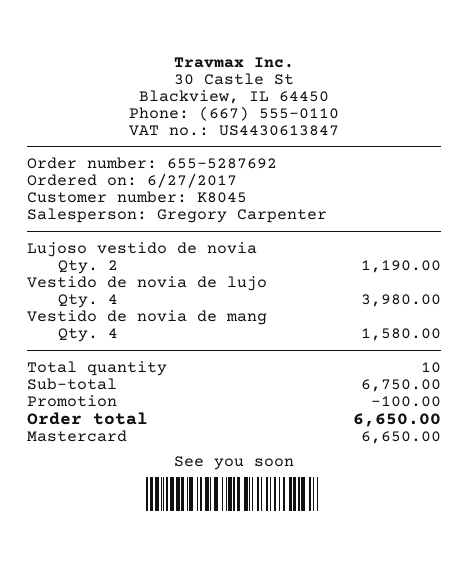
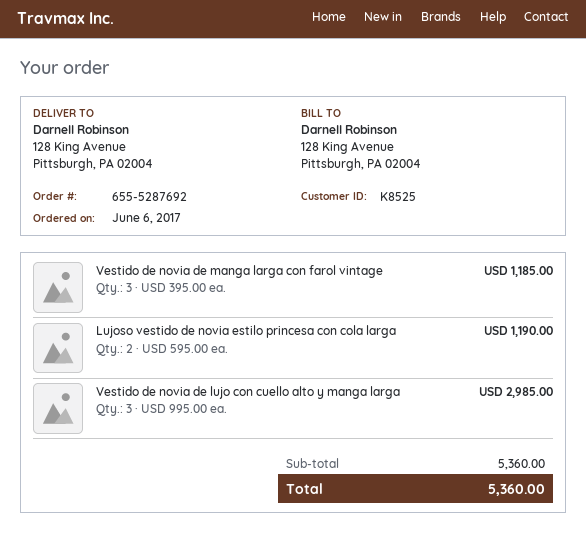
order date: 2017-06-27 -> 2017-06-06
customer number: K8045 -> K8525
Vestido de novia de lujo: 4 for 3980.00 -> 3 for 2985.00
Vestido de novia de mang: 4 for 1580.00 -> 3 for 1185.00
subtotal: 6750.00 -> 5360.00
discount: 100.00 -> none
total: 6650.00 -> 5360.00

